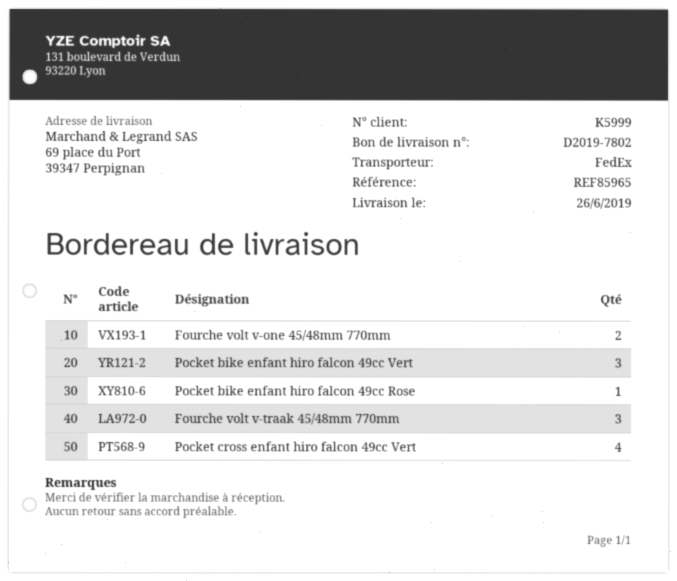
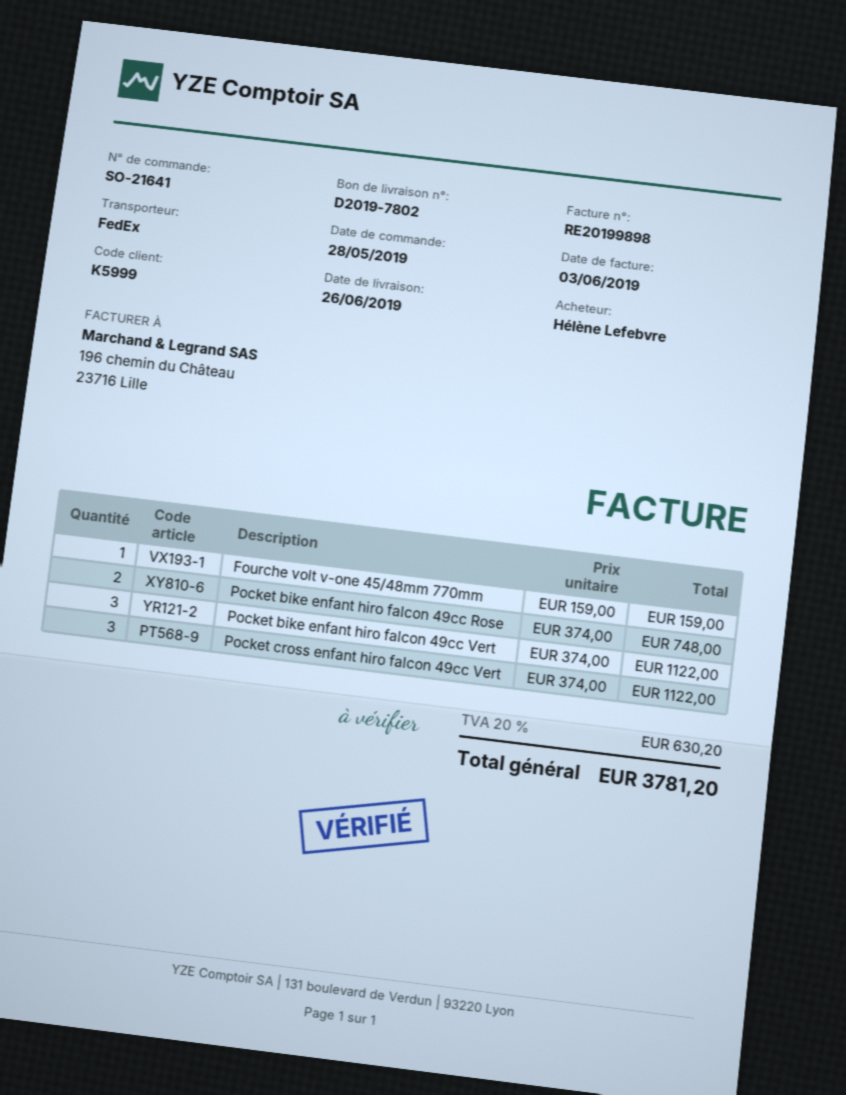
Fourche volt v-one 45/48mm 770mm: 2 -> 1
Pocket bike enfant hiro falcon 49cc Rose: 1 -> 2
Fourche volt v-traak 45/48mm 770mm: 3 -> none
Pocket cross enfant hiro falcon 49cc Vert: 4 -> 3

